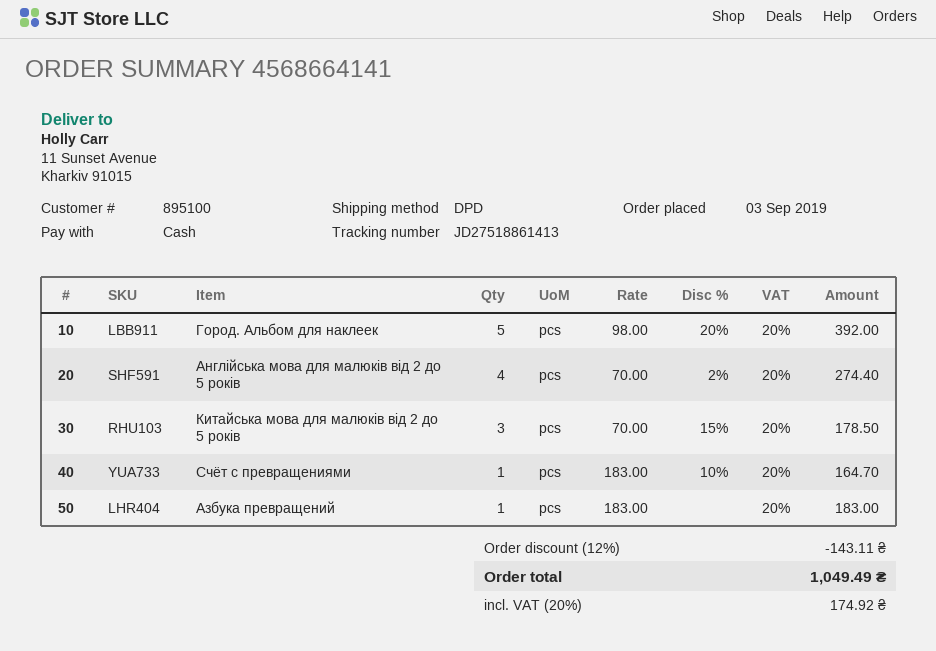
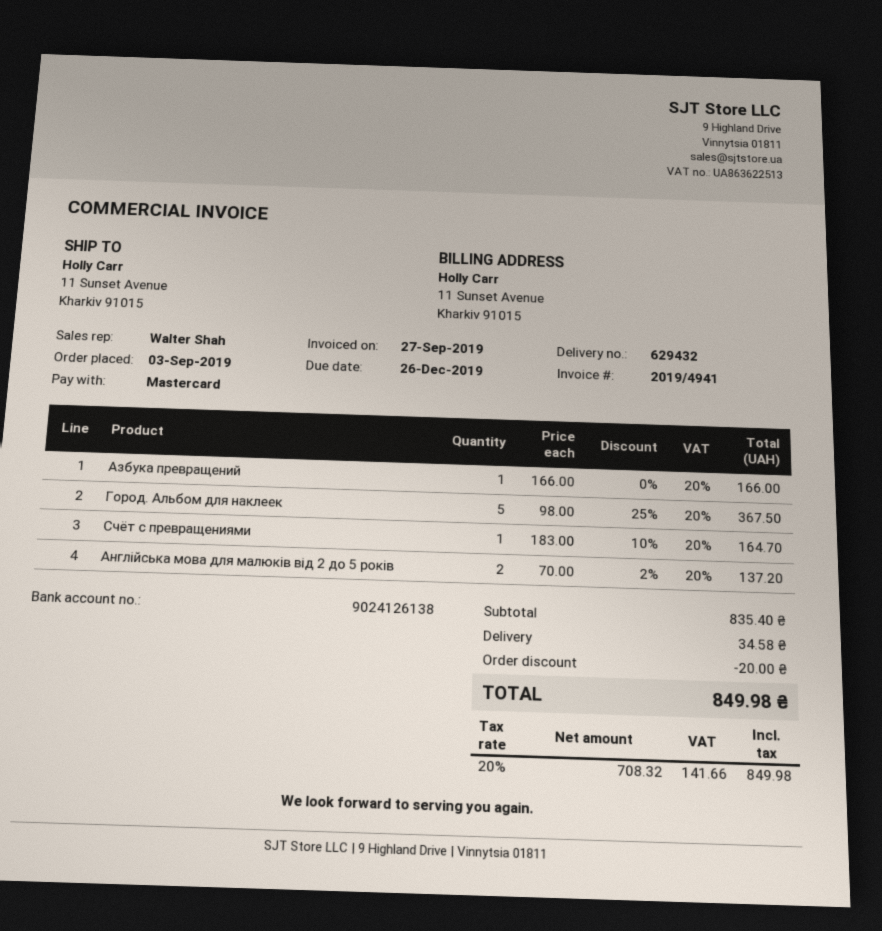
payment method: cash -> Mastercard
Город. Альбом для наклеек: 5 x 98.00 - 20% = 392.00 -> 5 x 98.00 - 25% = 367.50
Англійська мова для малюків від 2 до 5 років: 4 x 70.00 - 2% = 274.40 -> 2 x 70.00 - 2% = 137.20
Китайська мова для малюків від 2 до 5 років: 3 x 70.00 - 15% = 178.50 -> none
Азбука превращений: 1 x 183.00 = 183.00 -> 1 x 166.00 = 166.00
discount: 143.11 -> 20.00
shipping: none -> 34.58
tax: 20% = 174.92 -> 20% = 141.66
total: 1049.49 -> 849.98

